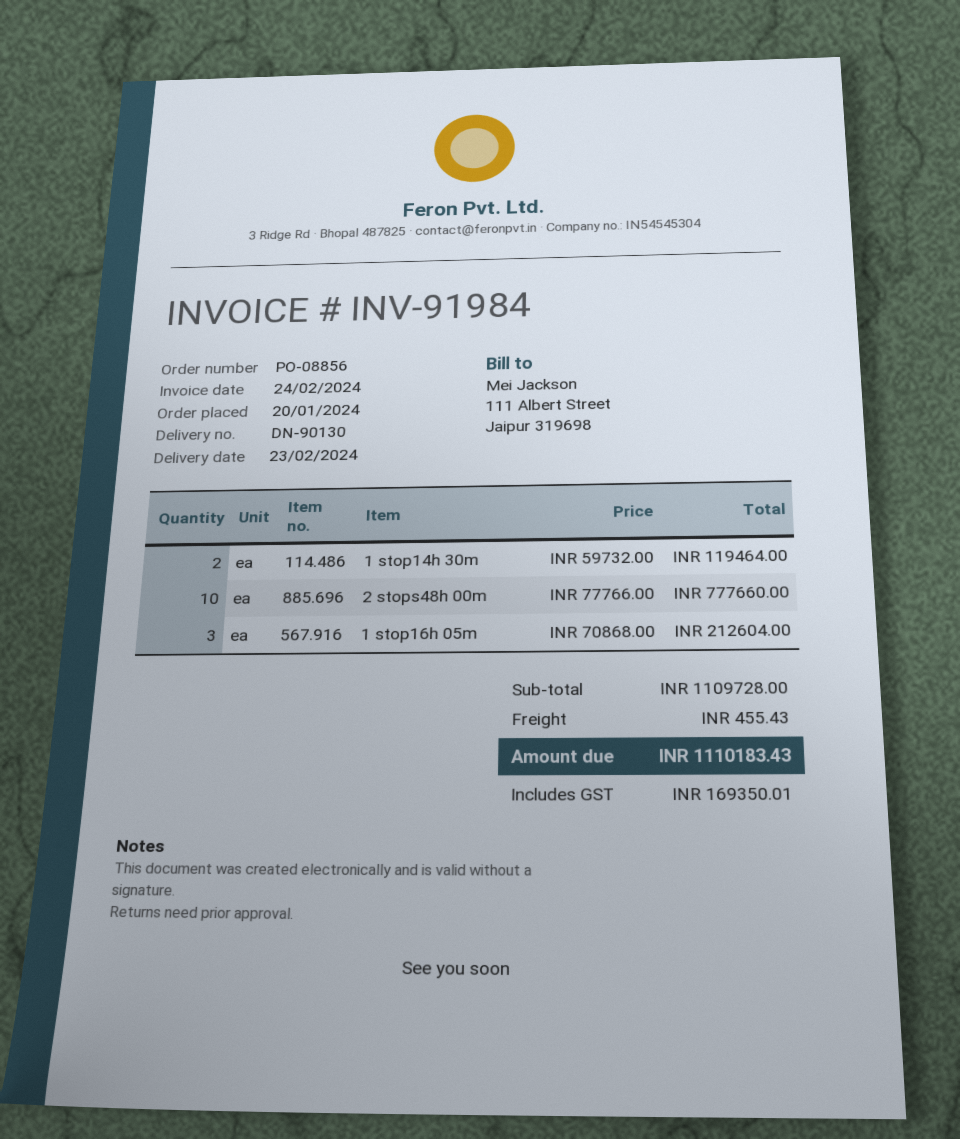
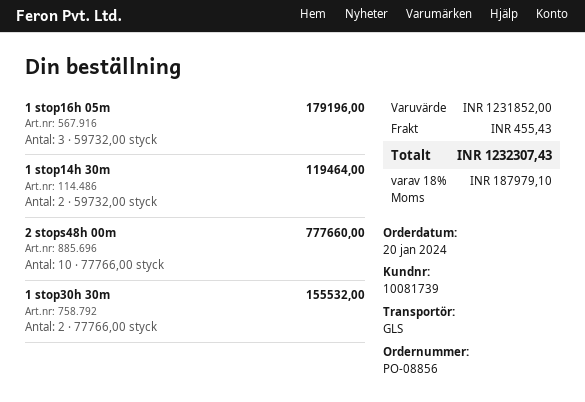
1 stop16h 05m: 3 x 70868.00 = 212604.00 -> 3 x 59732.00 = 179196.00
1 stop30h 30m: none -> 2 x 77766.00 = 155532.00
subtotal: 1109728.00 -> 1231852.00
tax: 169350.01 -> 187979.10
total: 1110183.43 -> 1232307.43

